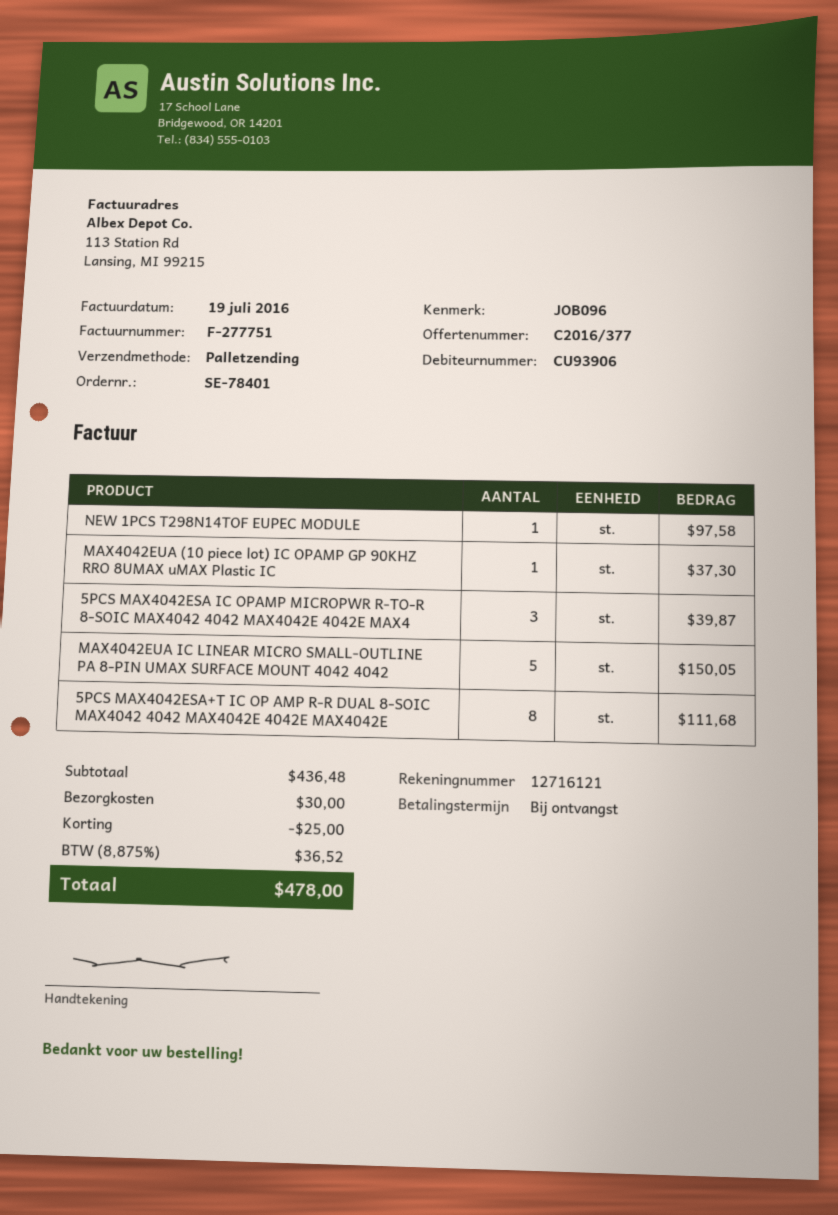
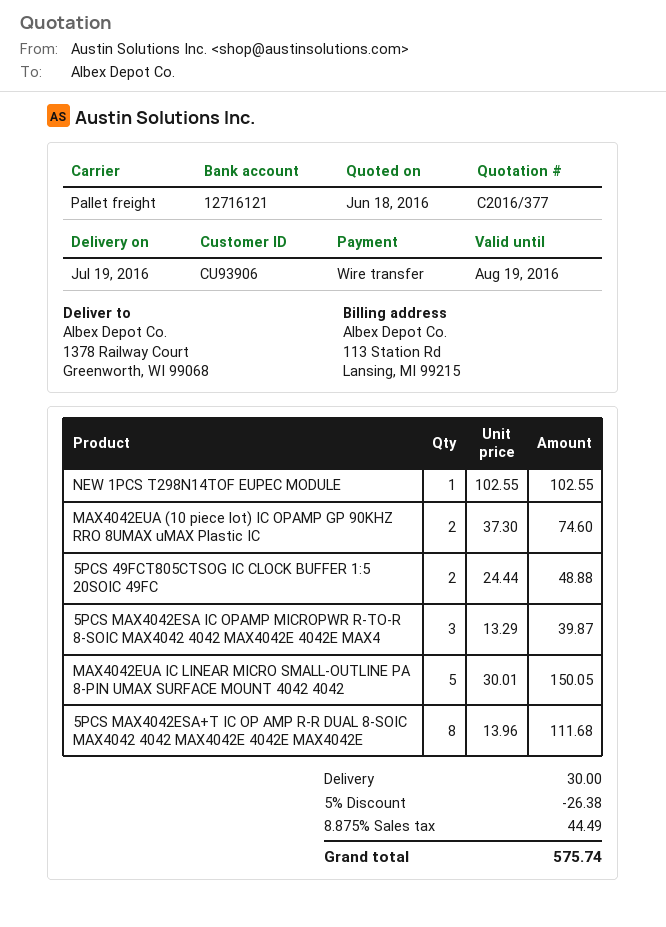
NEW 1PCS T298N14TOF EUPEC MODULE: 1 for 97.58 -> 1 for 102.55
MAX4042EUA (10 piece lot) IC OPAMP GP 90KHZ RRO 8UMAX uMAX Plastic IC: 1 for 37.30 -> 2 for 74.60
5PCS 49FCT805CTSOG IC CLOCK BUFFER 1:5 20SOIC 49FC: none -> 2 for 48.88
discount: 25.00 -> 26.38
tax: 8.875% = 36.52 -> 8.875% = 44.49
total: 478.00 -> 575.74

